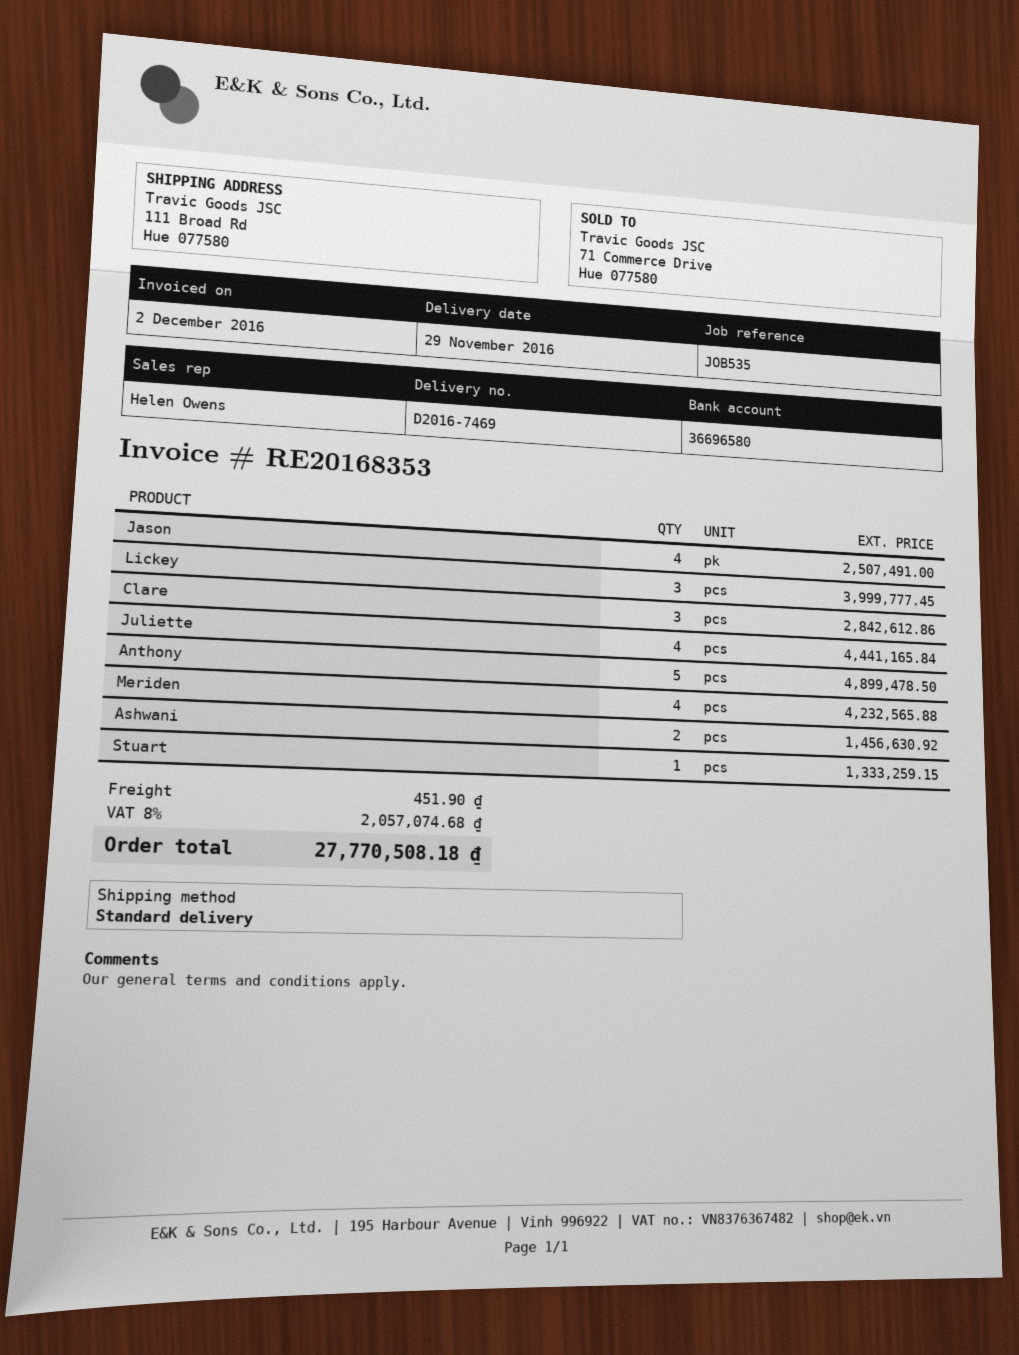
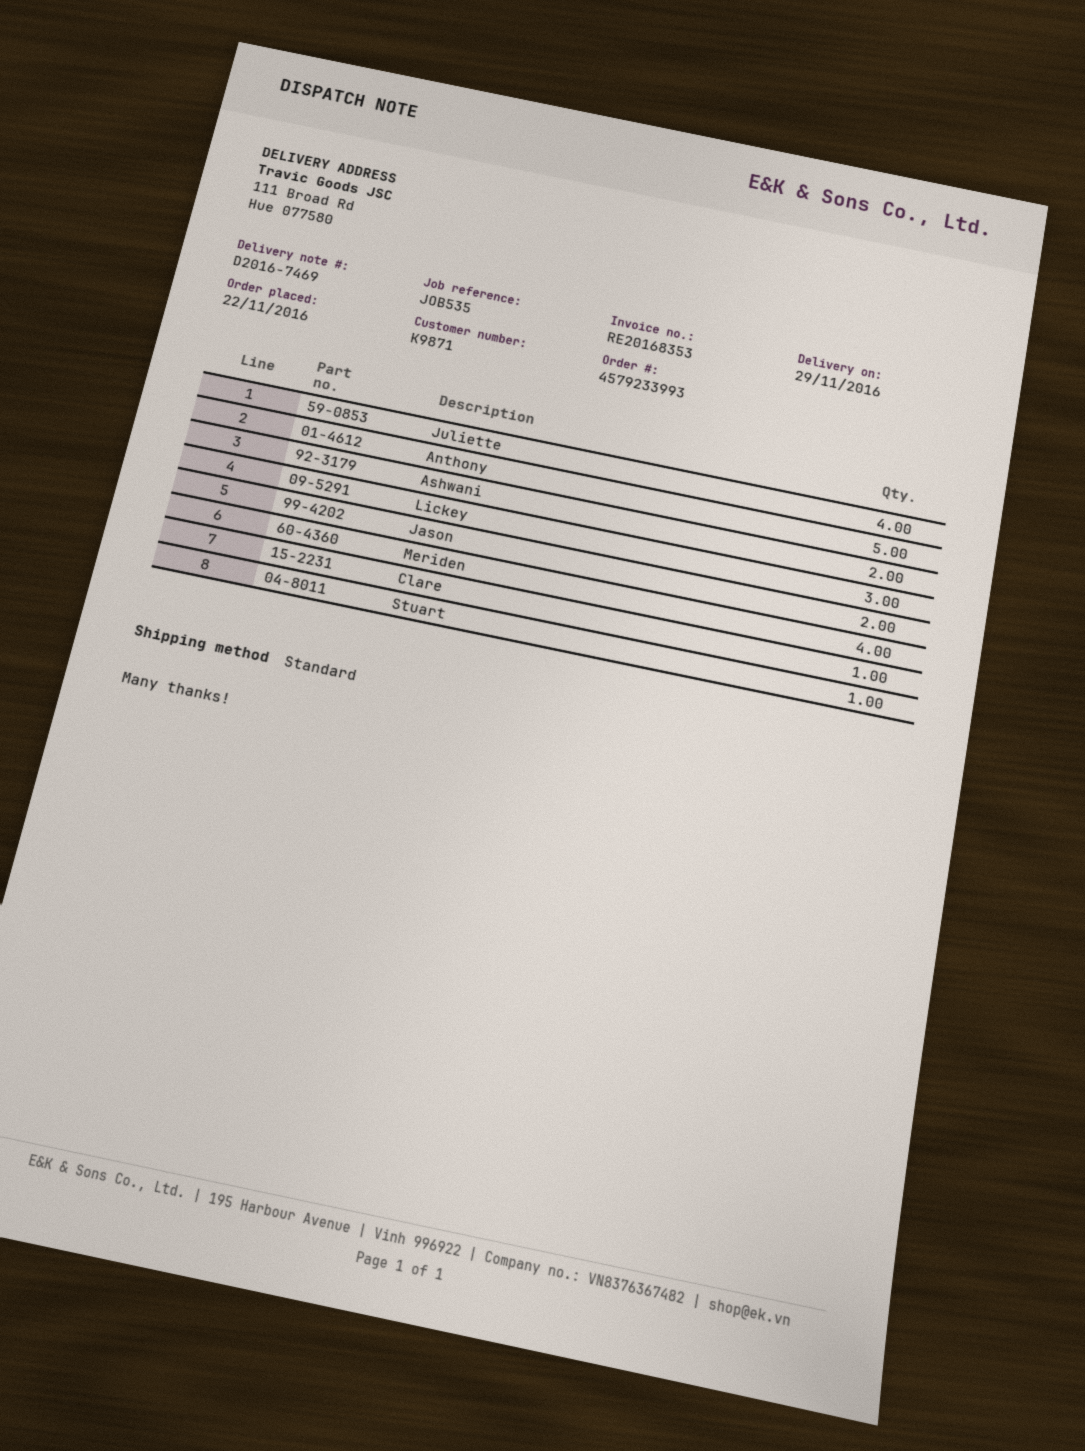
Jason: 4 -> 2
Clare: 3 -> 1

